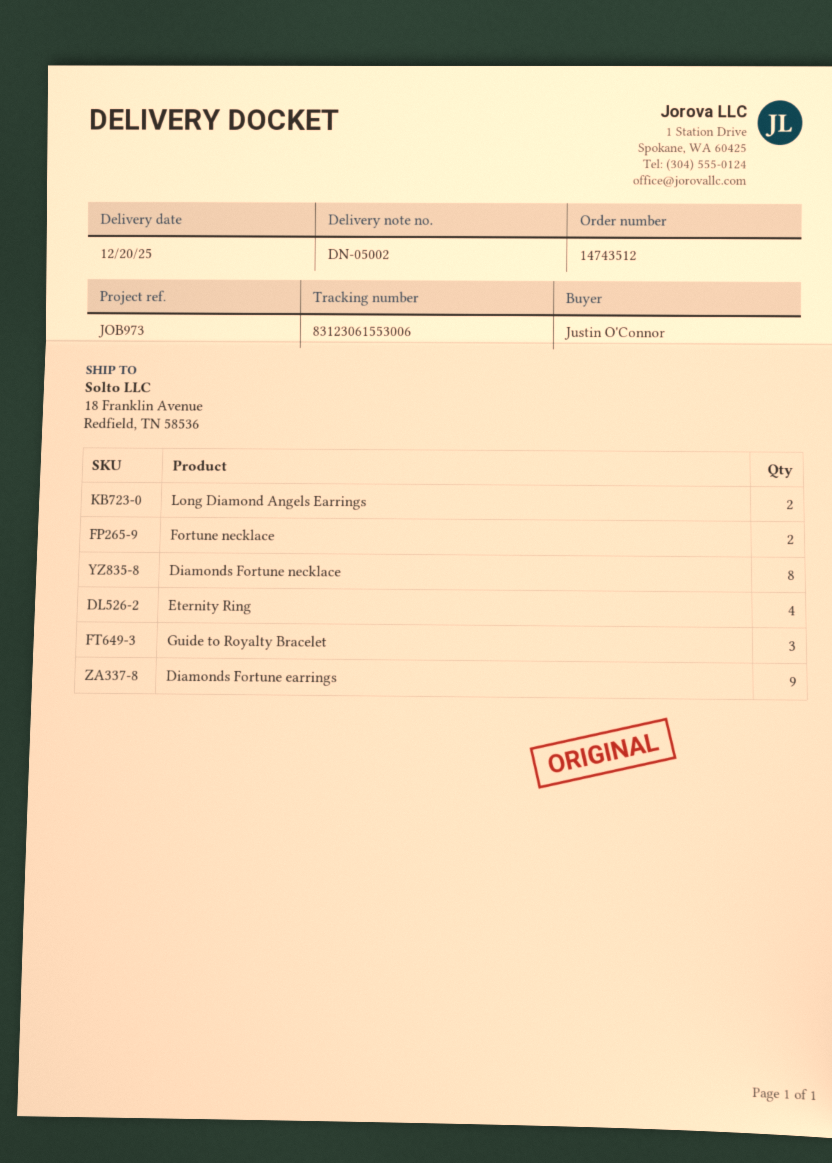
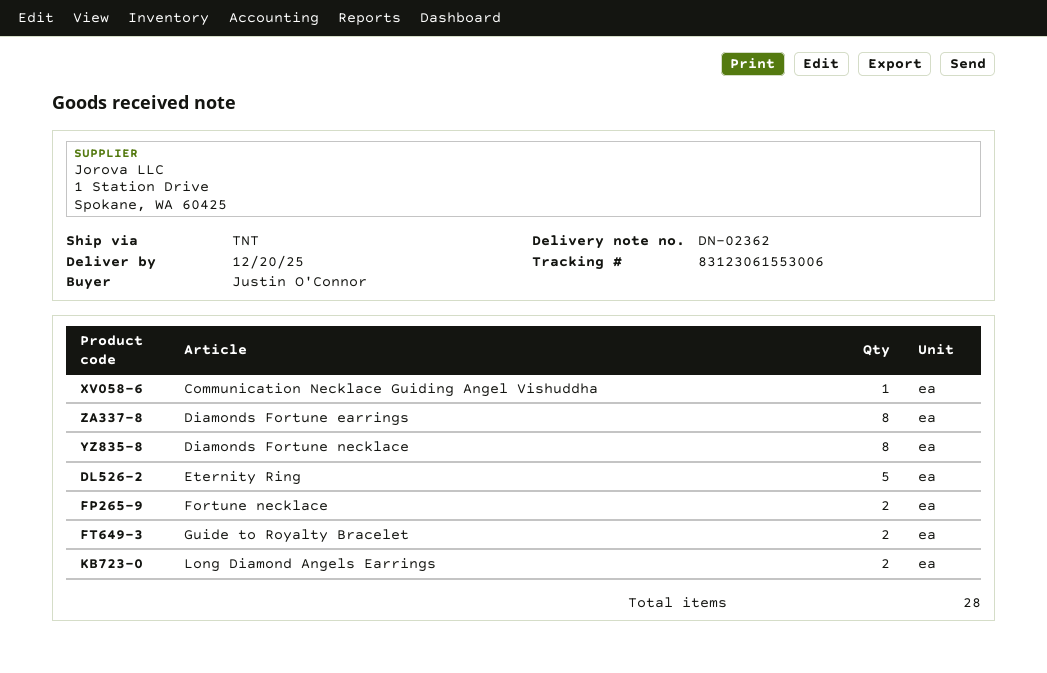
delivery note number: DN-05002 -> DN-02362
Eternity Ring: 4 -> 5
Guide to Royalty Bracelet: 3 -> 2
Diamonds Fortune earrings: 9 -> 8
Communication Necklace Guiding Angel Vishuddha: none -> 1

